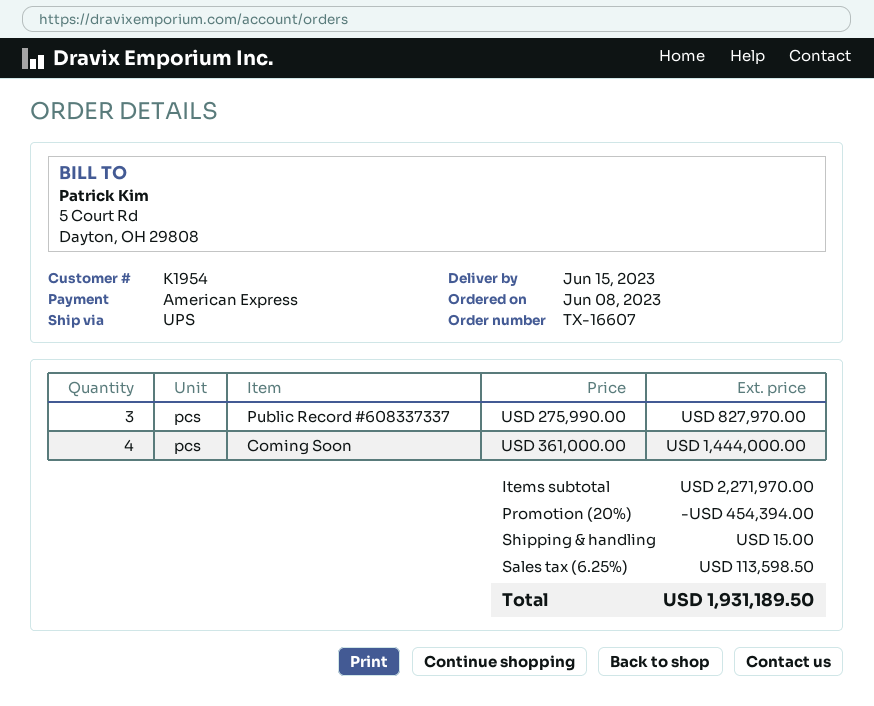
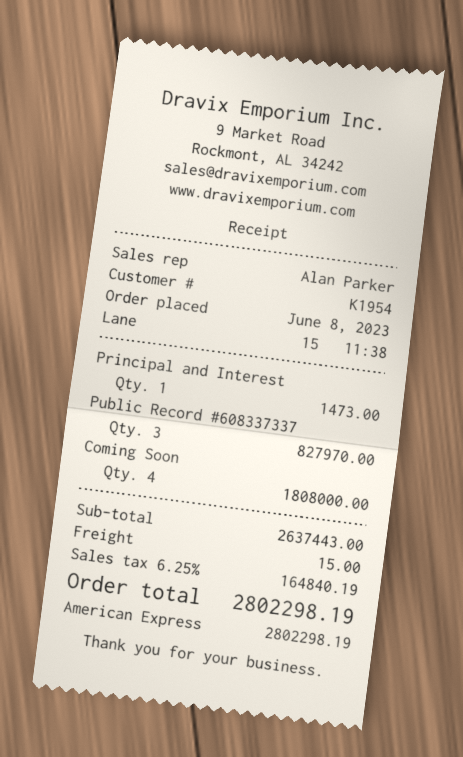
Coming Soon: 4 for 1444000.00 -> 4 for 1808000.00
Principal and Interest: none -> 1 for 1473.00
subtotal: 2271970.00 -> 2637443.00
discount: 20% = 454394.00 -> none
tax: 6.25% = 113598.50 -> 6.25% = 164840.19
total: 1931189.50 -> 2802298.19

